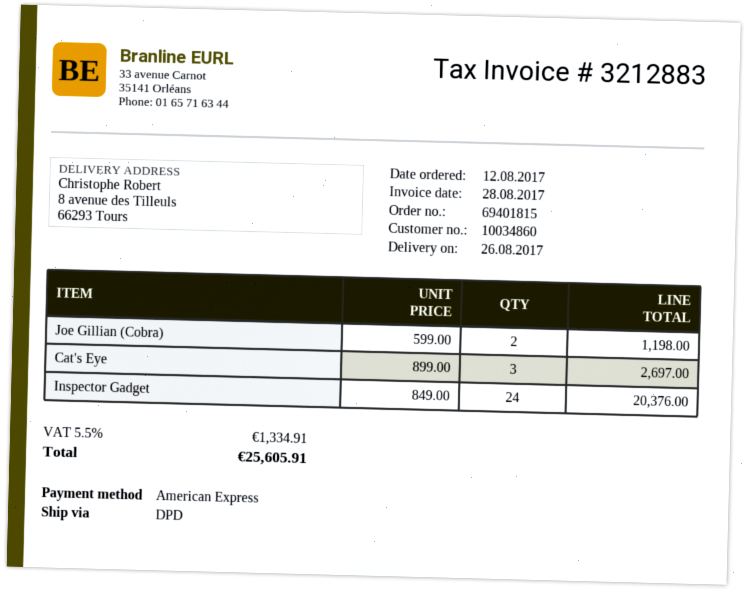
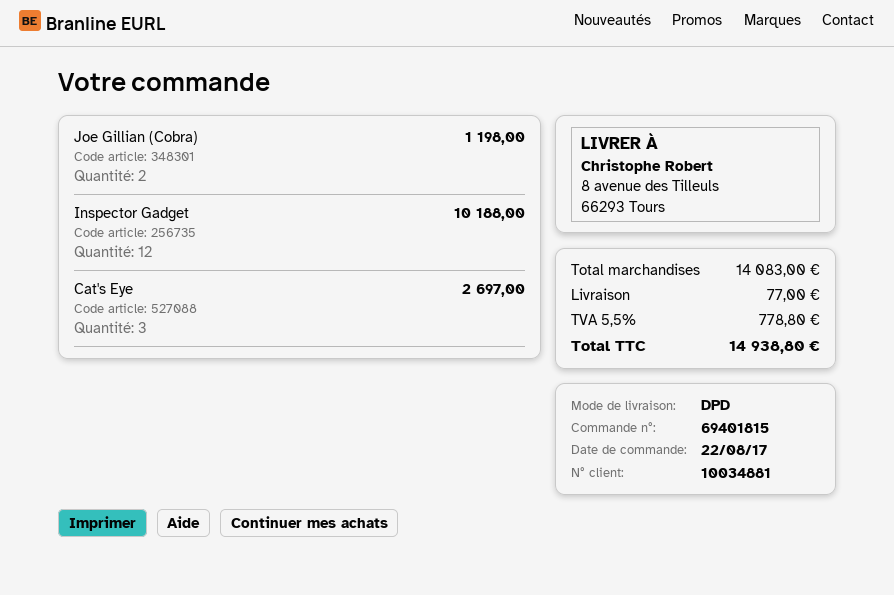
order date: 2017-08-12 -> 2017-08-22
customer number: 10034860 -> 10034881
Inspector Gadget: 24 for 20376.00 -> 12 for 10188.00
shipping: none -> 77.00
tax: 5.5% = 1334.91 -> 5.5% = 778.80
total: 25605.91 -> 14938.80

